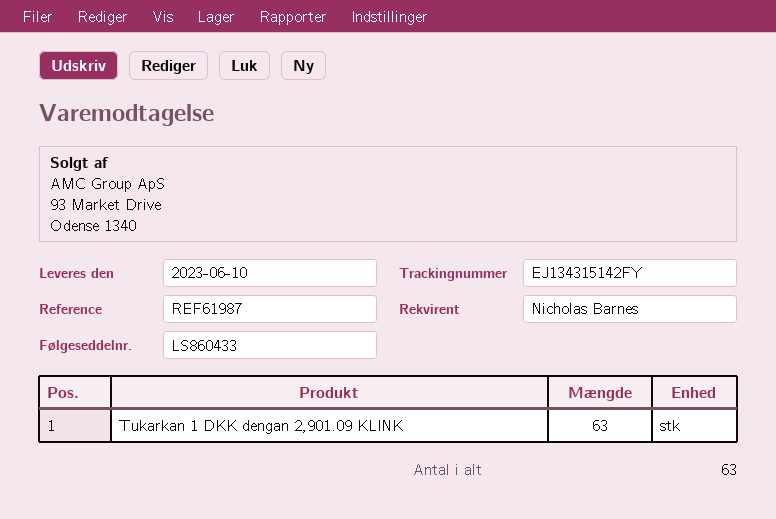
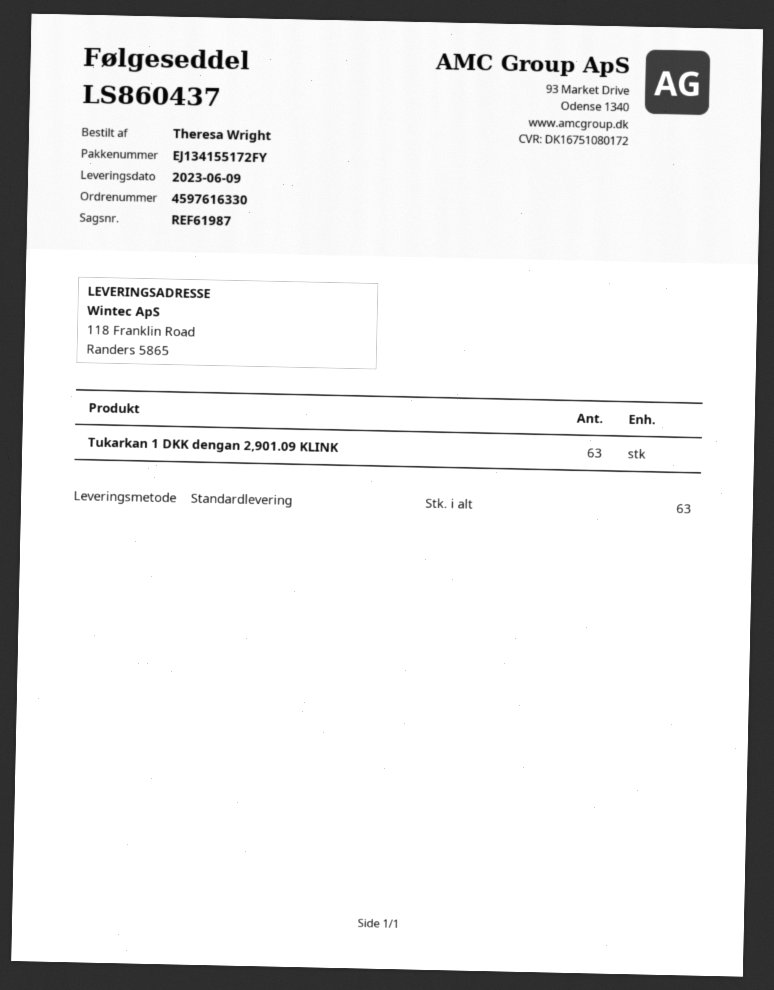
delivery note number: LS860433 -> LS860437
delivery date: 2023-06-10 -> 2023-06-09
ordered by: Nicholas Barnes -> Theresa Wright
tracking number: EJ134315142FY -> EJ134155172FY

